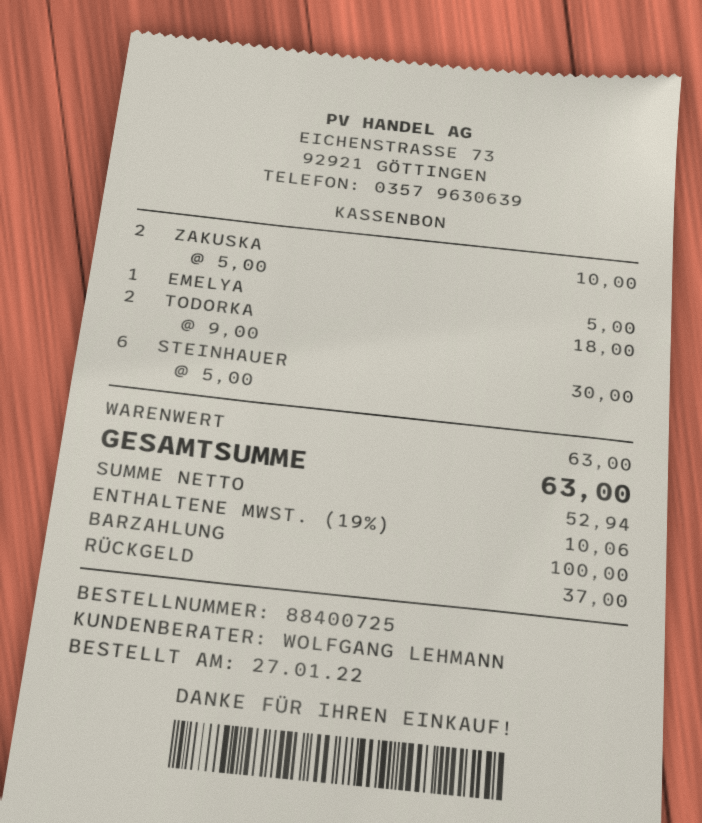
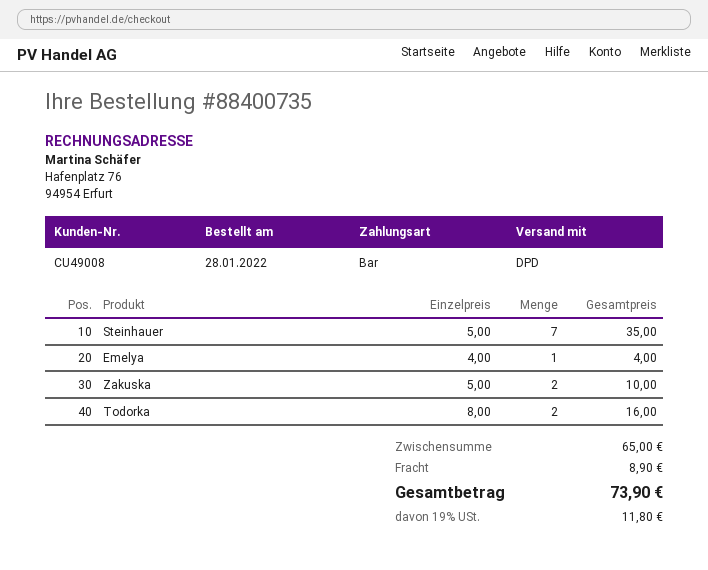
order number: 88400725 -> 88400735
order date: 2022-01-27 -> 2022-01-28
EMELYA: 1 x 5.00 = 5.00 -> 1 x 4.00 = 4.00
TODORKA: 2 x 9.00 = 18.00 -> 2 x 8.00 = 16.00
STEINHAUER: 6 x 5.00 = 30.00 -> 7 x 5.00 = 35.00
subtotal: 63.00 -> 65.00
shipping: none -> 8.90
tax: 19% = 10.06 -> 19% = 11.80
total: 63.00 -> 73.90

